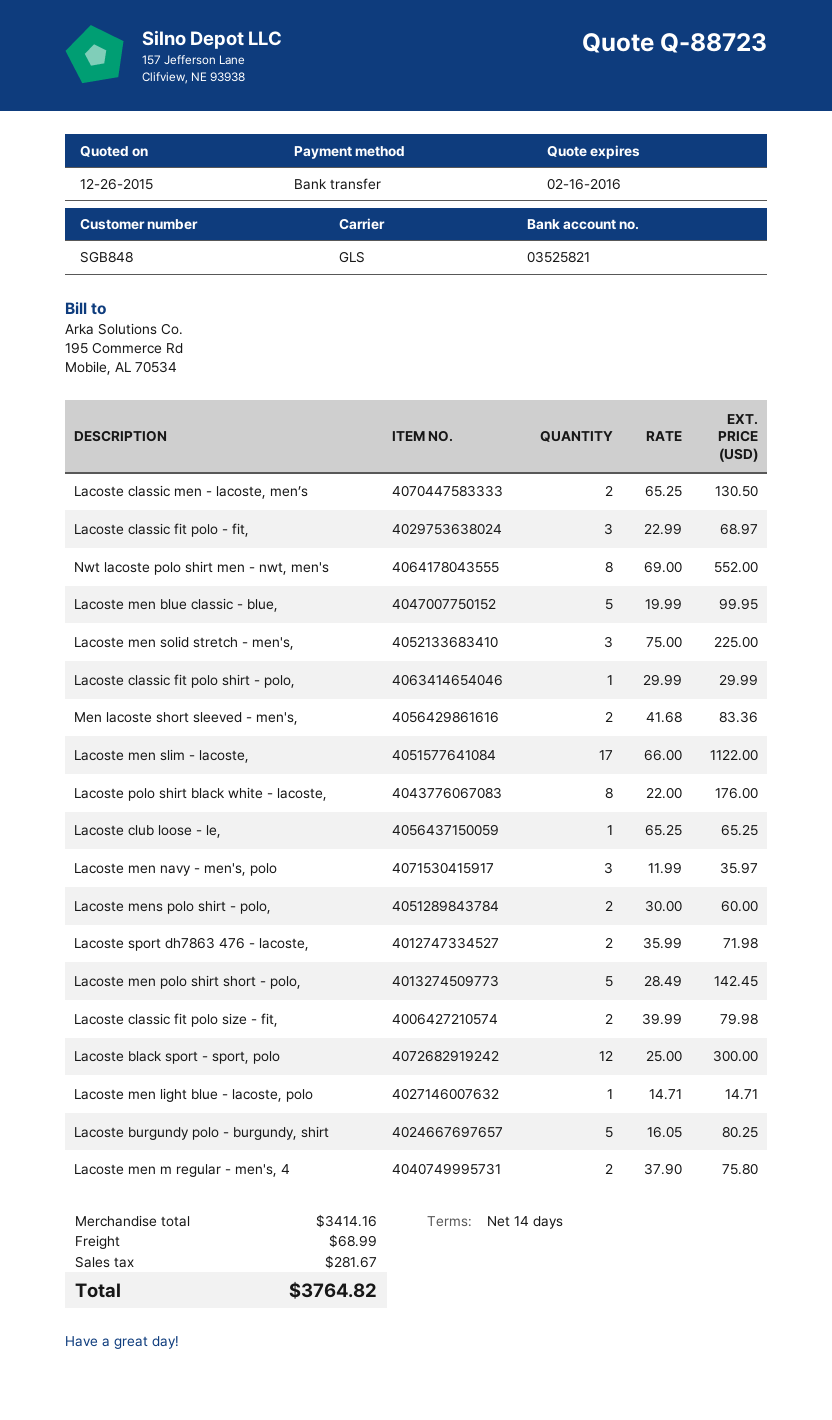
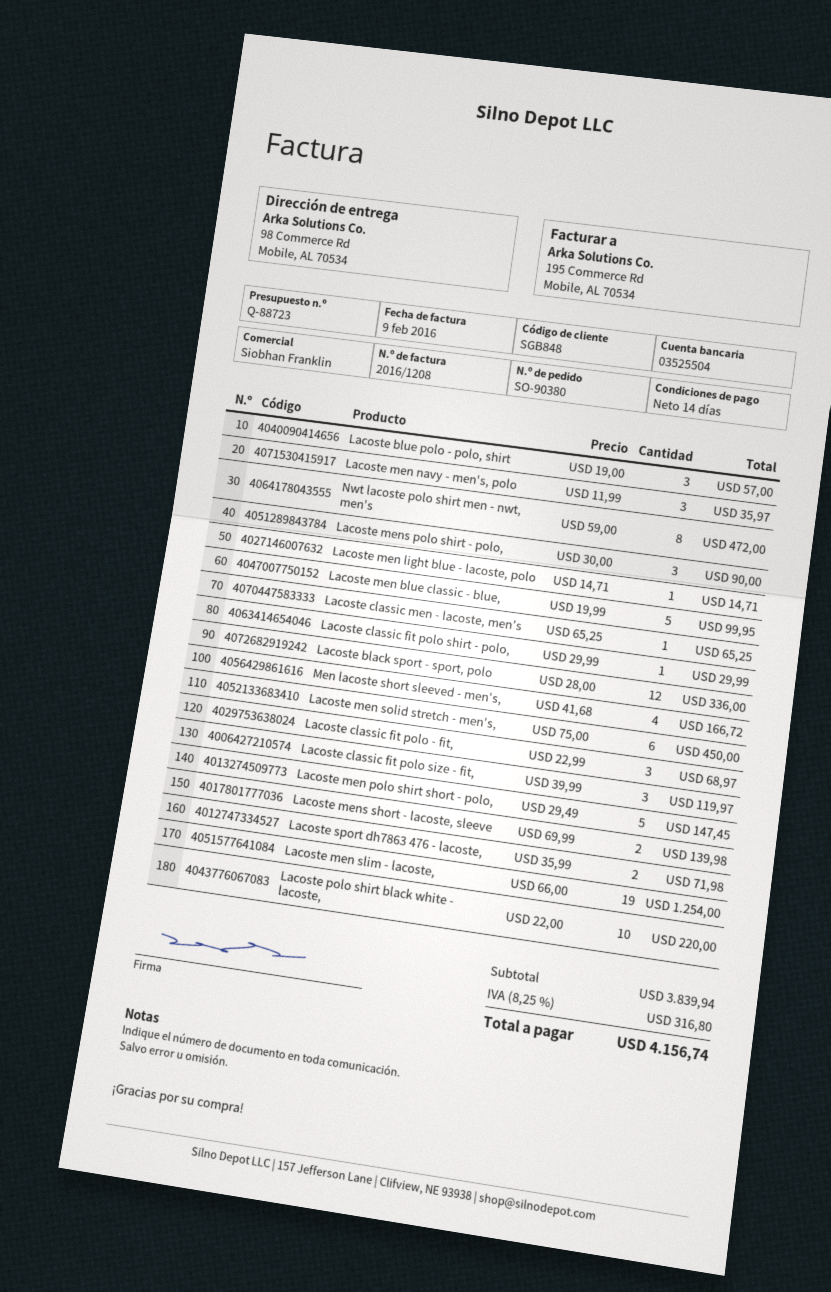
bank account: 03525821 -> 03525504
Lacoste classic men - lacoste, men’s: 2 x 65.25 = 130.50 -> 1 x 65.25 = 65.25
Nwt lacoste polo shirt men - nwt, men's: 8 x 69.00 = 552.00 -> 8 x 59.00 = 472.00
Lacoste men solid stretch - men's,: 3 x 75.00 = 225.00 -> 6 x 75.00 = 450.00
Men lacoste short sleeved - men's,: 2 x 41.68 = 83.36 -> 4 x 41.68 = 166.72
Lacoste men slim - lacoste,: 17 x 66.00 = 1122.00 -> 19 x 66.00 = 1254.00
Lacoste polo shirt black white - lacoste,: 8 x 22.00 = 176.00 -> 10 x 22.00 = 220.00
Lacoste club loose - le,: 1 x 65.25 = 65.25 -> none
Lacoste mens polo shirt - polo,: 2 x 30.00 = 60.00 -> 3 x 30.00 = 90.00
Lacoste men polo shirt short - polo,: 5 x 28.49 = 142.45 -> 5 x 29.49 = 147.45
Lacoste classic fit polo size - fit,: 2 x 39.99 = 79.98 -> 3 x 39.99 = 119.97
Lacoste black sport - sport, polo: 12 x 25.00 = 300.00 -> 12 x 28.00 = 336.00
Lacoste burgundy polo - burgundy, shirt: 5 x 16.05 = 80.25 -> none
Lacoste men m regular - men's, 4: 2 x 37.90 = 75.80 -> none
Lacoste blue polo - polo, shirt: none -> 3 x 19.00 = 57.00
Lacoste mens short - lacoste, sleeve: none -> 2 x 69.99 = 139.98
subtotal: 3414.16 -> 3839.94
shipping: 68.99 -> none
tax: 281.67 -> 316.80
total: 3764.82 -> 4156.74

